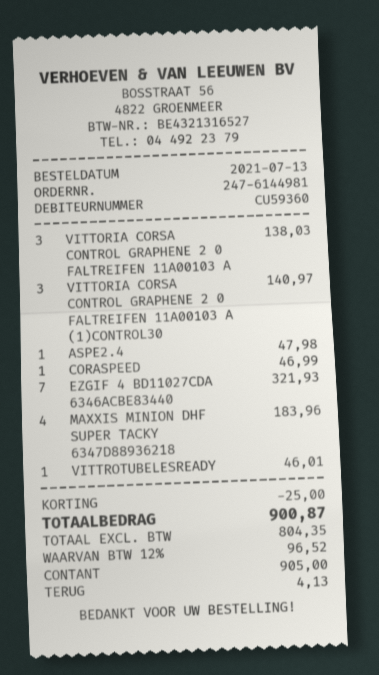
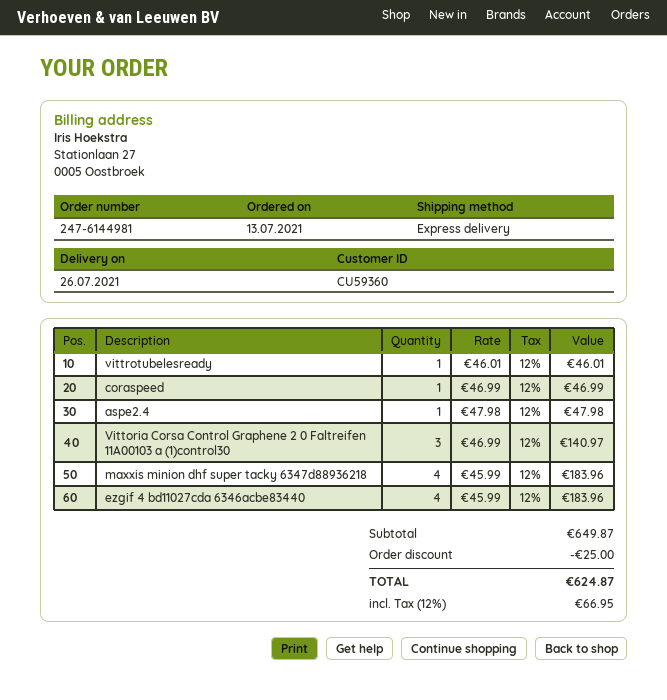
VITTORIA CORSA CONTROL GRAPHENE 2 0 FALTREIFEN 11A00103 A: 3 for 138.03 -> none
EZGIF 4 BD11027CDA 6346ACBE83440: 7 for 321.93 -> 4 for 183.96
tax: 12% = 96.52 -> 12% = 66.95
total: 900.87 -> 624.87

